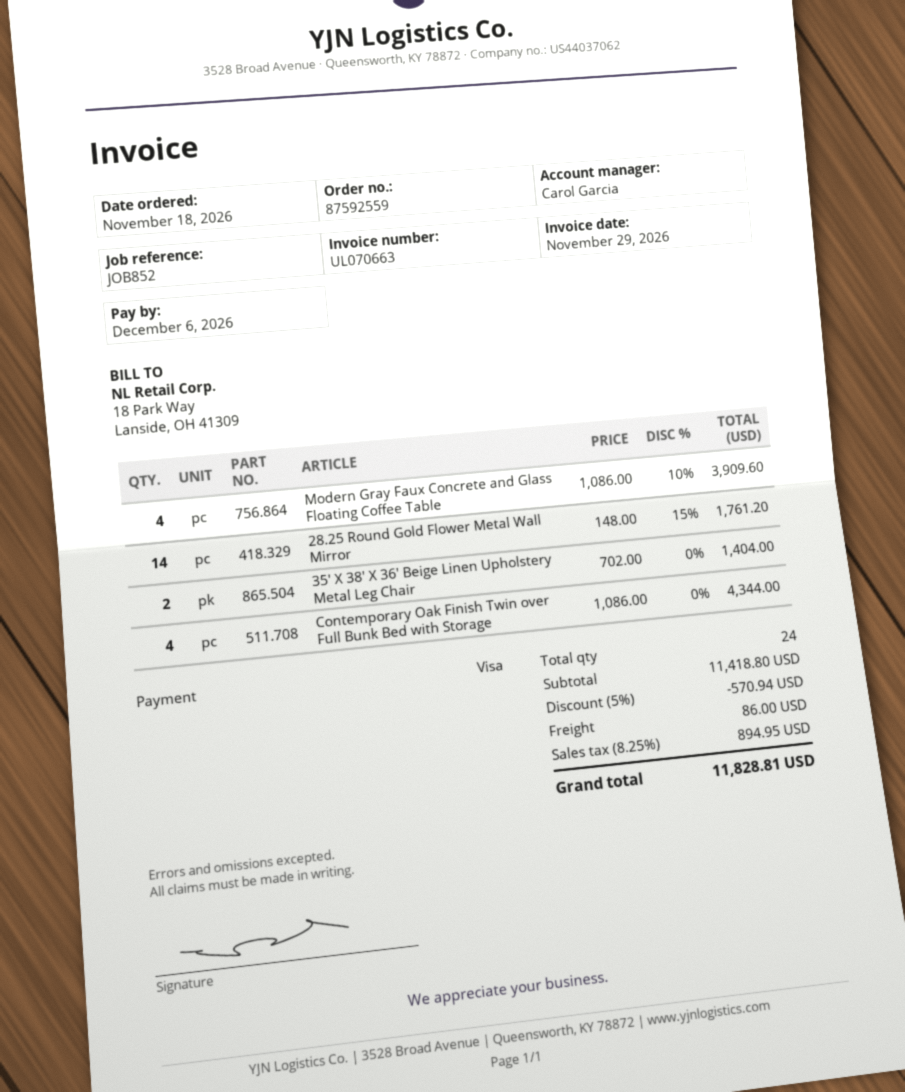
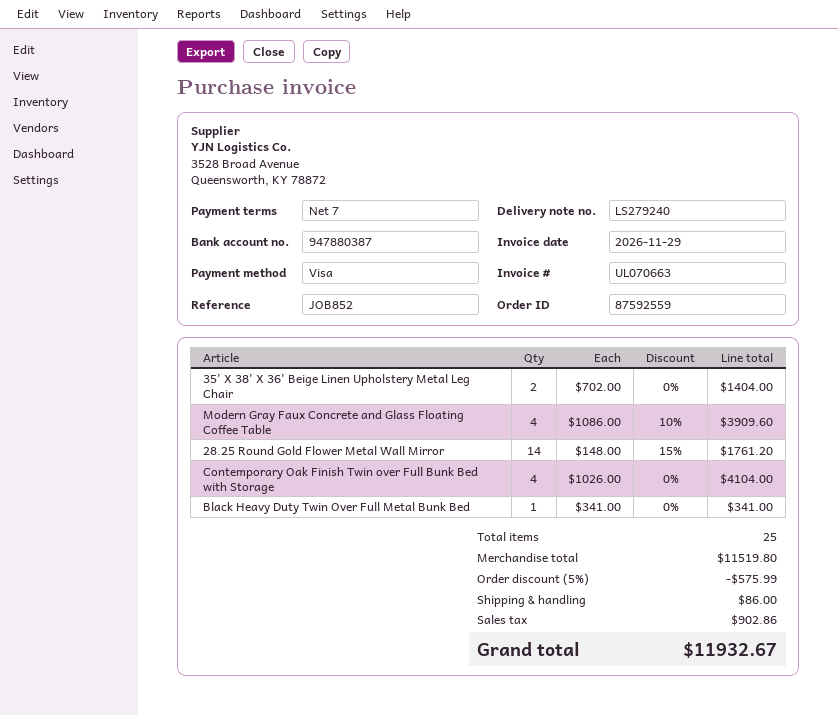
Contemporary Oak Finish Twin over Full Bunk Bed with Storage: 4 x 1086.00 = 4344.00 -> 4 x 1026.00 = 4104.00
Black Heavy Duty Twin Over Full Metal Bunk Bed: none -> 1 x 341.00 = 341.00
total quantity: 24 -> 25
subtotal: 11418.80 -> 11519.80
discount: 5% = 570.94 -> 5% = 575.99
tax: 894.95 -> 902.86
total: 11828.81 -> 11932.67

